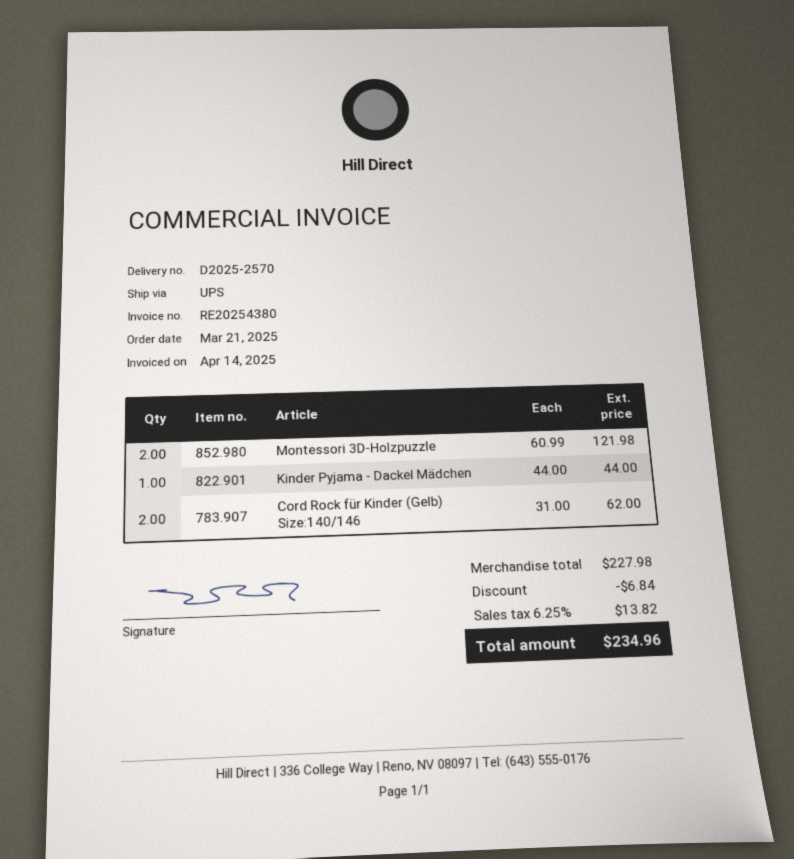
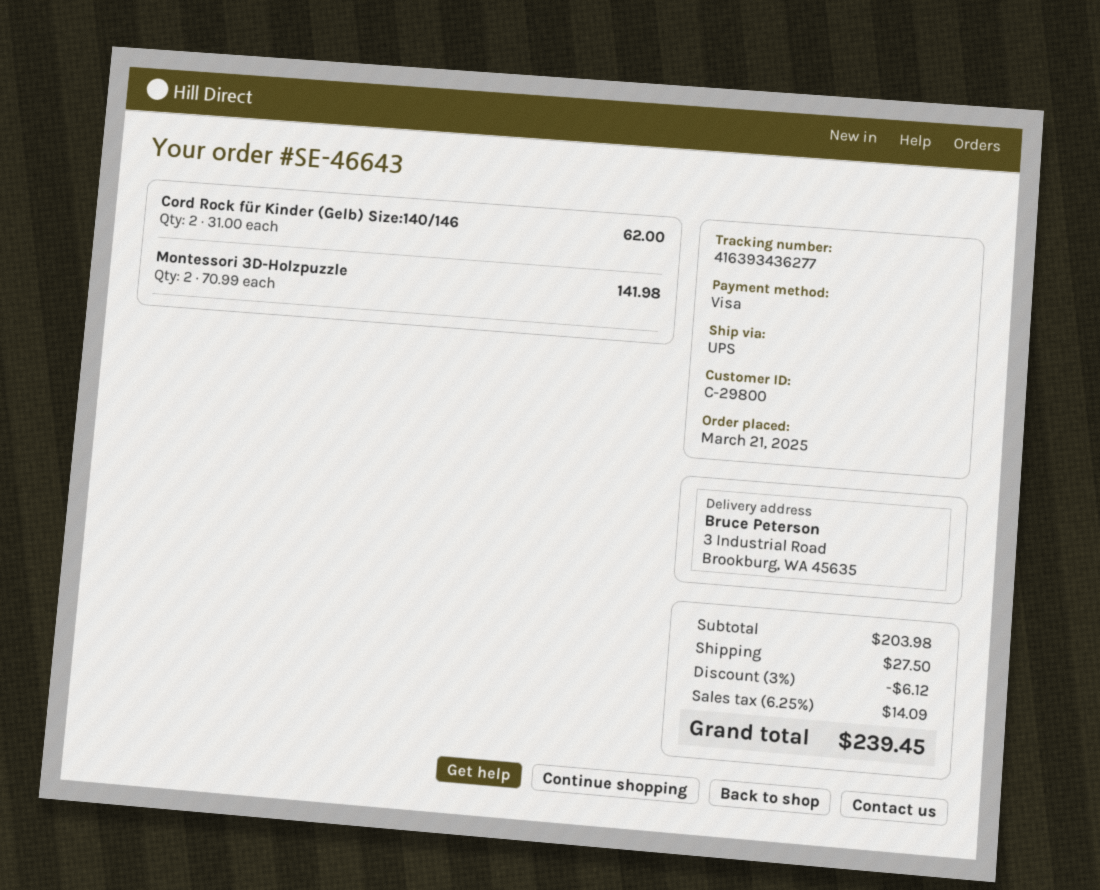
Montessori 3D-Holzpuzzle: 2 x 60.99 = 121.98 -> 2 x 70.99 = 141.98
Kinder Pyjama - Dackel Mädchen: 1 x 44.00 = 44.00 -> none
subtotal: 227.98 -> 203.98
discount: 6.84 -> 6.12
shipping: none -> 27.50
tax: 6.25% = 13.82 -> 6.25% = 14.09
total: 234.96 -> 239.45

